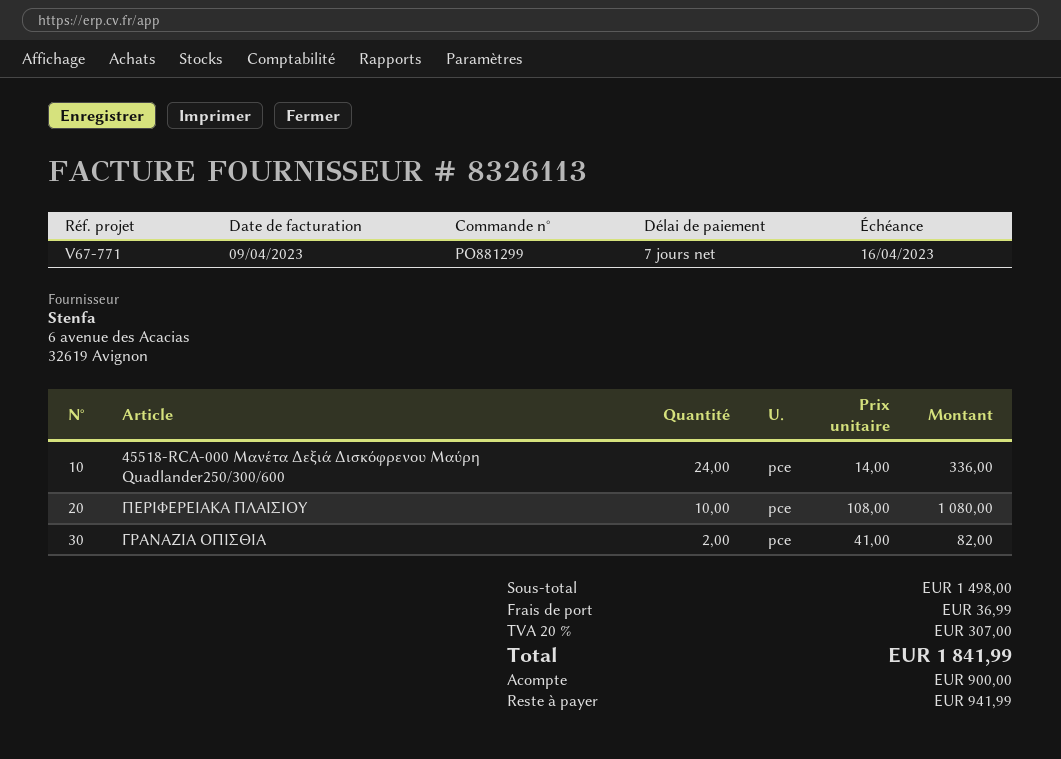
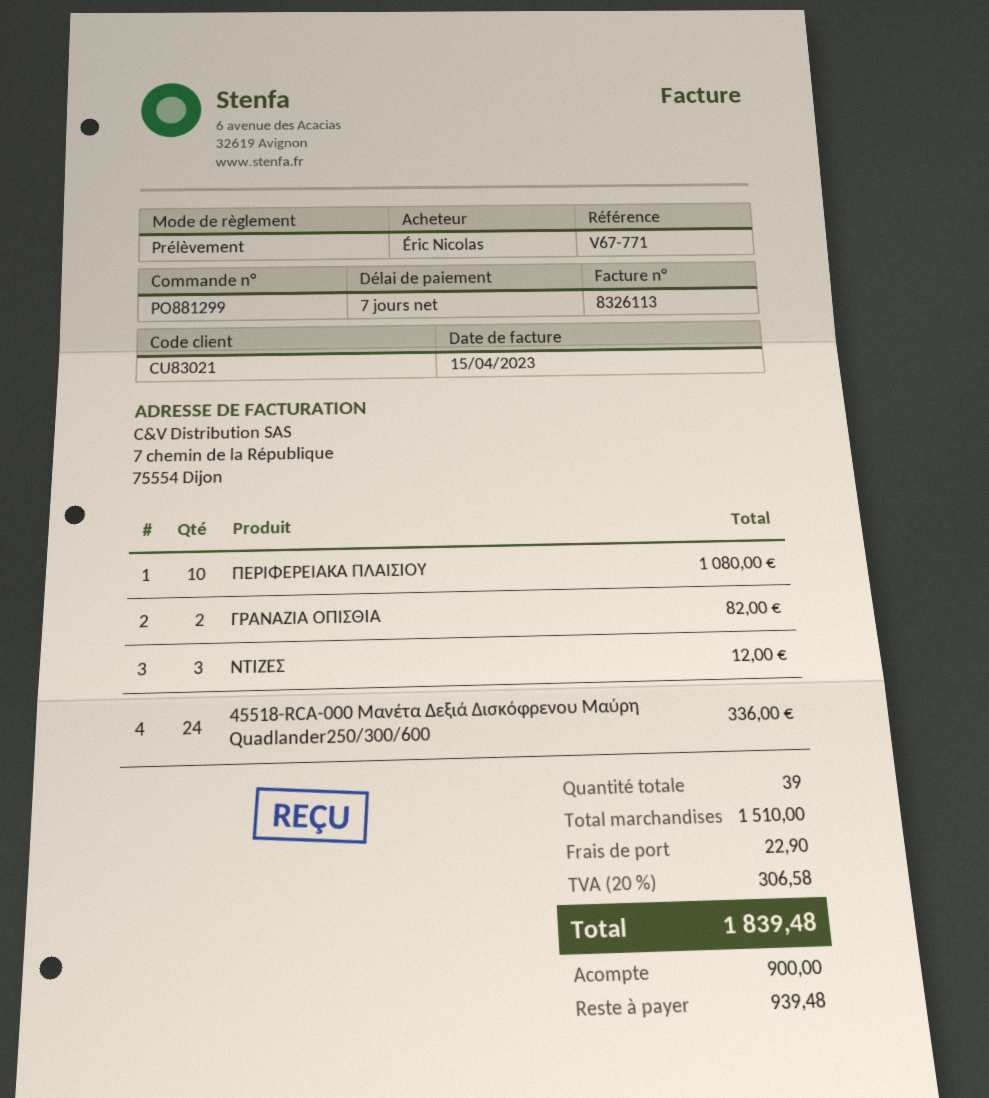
invoice date: 2023-04-09 -> 2023-04-15
ΝΤΙΖΕΣ: none -> 3 for 12.00
subtotal: 1498.00 -> 1510.00
shipping: 36.99 -> 22.90
tax: 20% = 307.00 -> 20% = 306.58
total: 1841.99 -> 1839.48
balance: 941.99 -> 939.48

